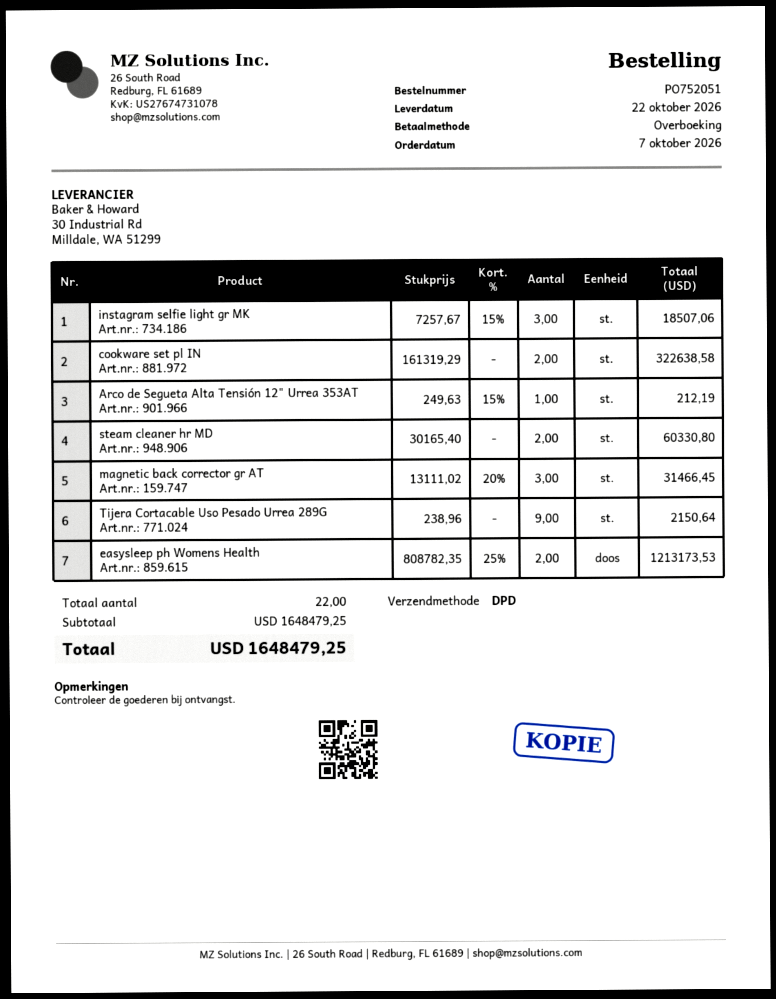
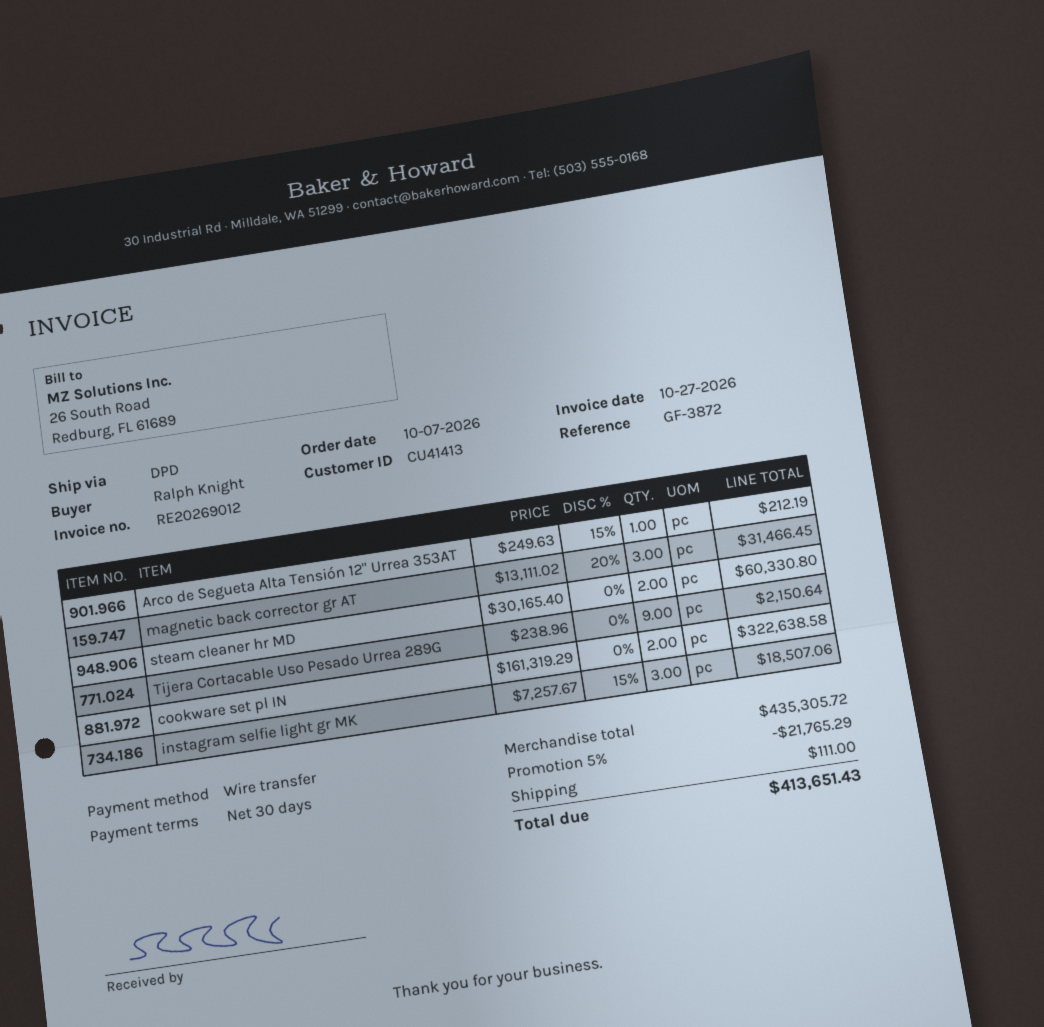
easysleep ph Womens Health: 2 x 808782.35 - 25% = 1213173.53 -> none
subtotal: 1648479.25 -> 435305.72
discount: none -> 5% = 21765.29
shipping: none -> 111.00
total: 1648479.25 -> 413651.43

